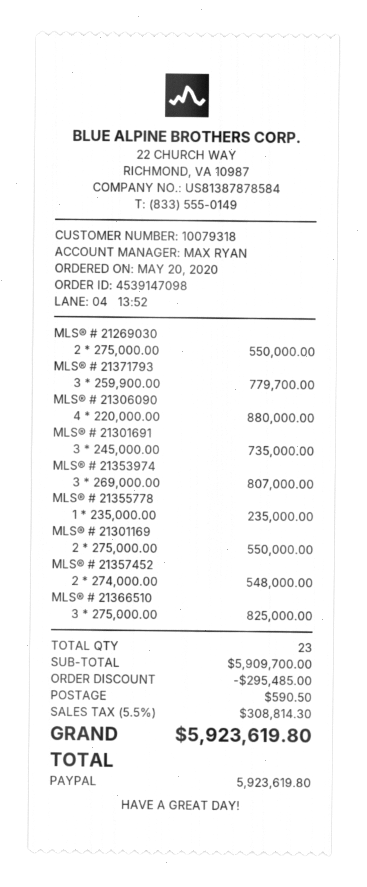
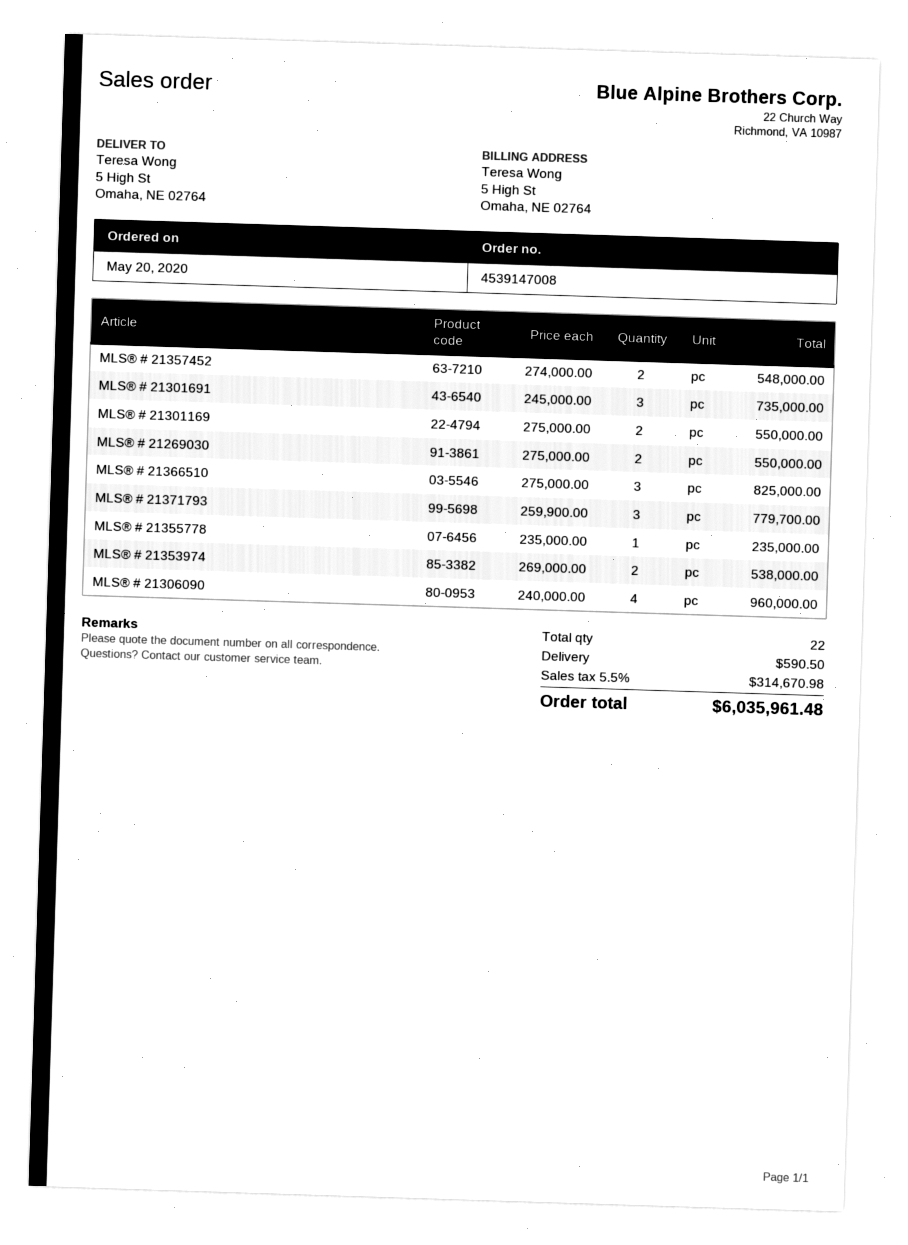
order number: 4539147098 -> 4539147008
MLS® # 21306090: 4 x 220000.00 = 880000.00 -> 4 x 240000.00 = 960000.00
MLS® # 21353974: 3 x 269000.00 = 807000.00 -> 2 x 269000.00 = 538000.00
total quantity: 23 -> 22
discount: 295485.00 -> none
tax: 5.5% = 308814.30 -> 5.5% = 314670.98
total: 5923619.80 -> 6035961.48

